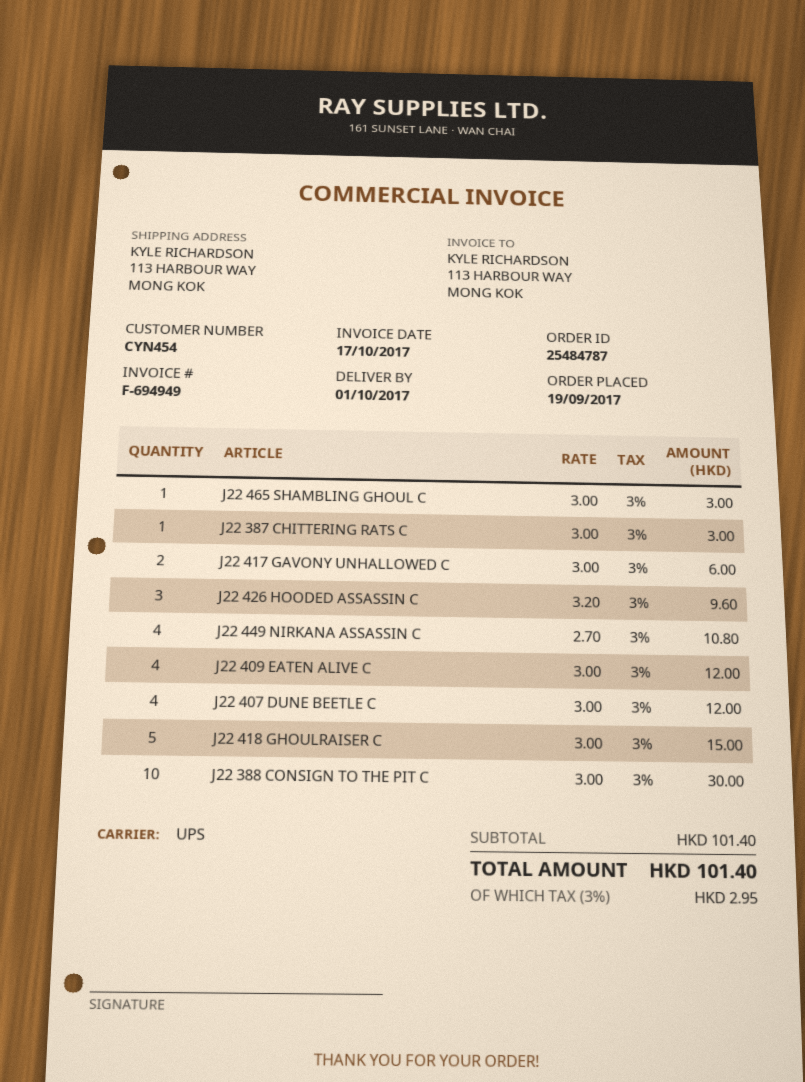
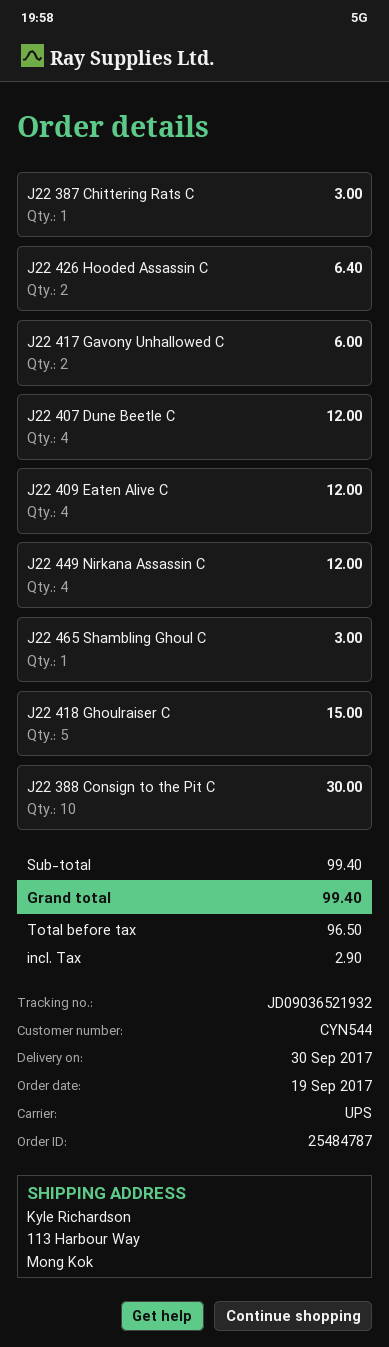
delivery date: 2017-10-01 -> 2017-09-30
customer number: CYN454 -> CYN544
J22 426 HOODED ASSASSIN C: 3 for 9.60 -> 2 for 6.40
J22 449 NIRKANA ASSASSIN C: 4 for 10.80 -> 4 for 12.00
subtotal: 101.40 -> 99.40
tax: 2.95 -> 2.90
total: 101.40 -> 99.40

